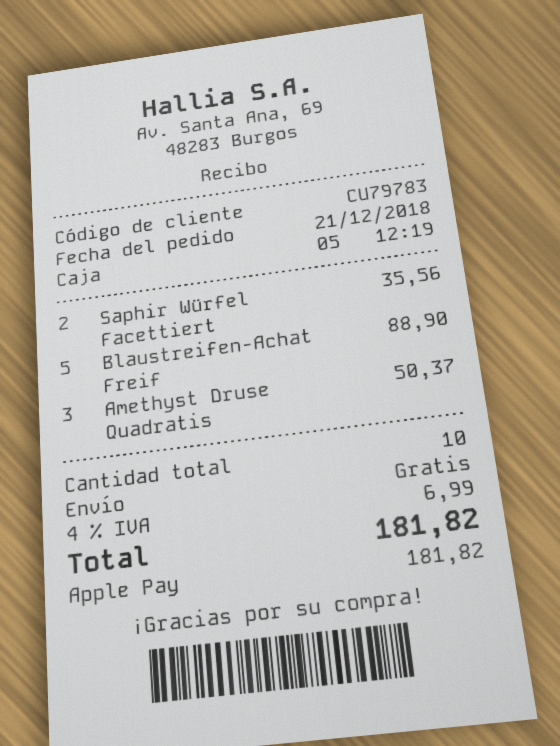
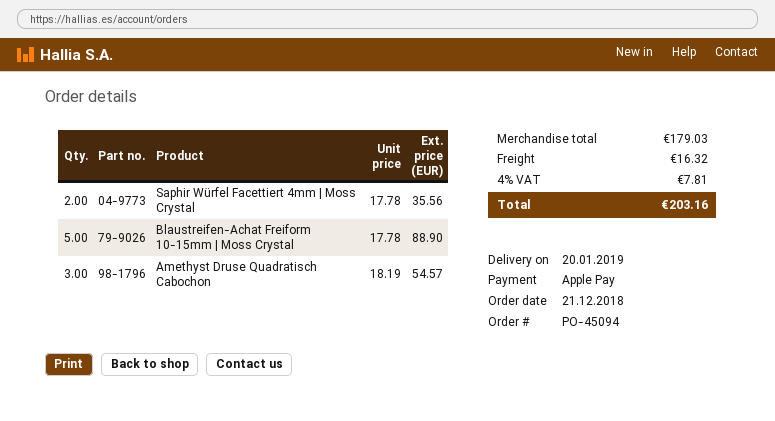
Amethyst Druse Quadratis: 3 for 50.37 -> 3 for 54.57
shipping: 0.00 -> 16.32
tax: 4% = 6.99 -> 4% = 7.81
total: 181.82 -> 203.16

